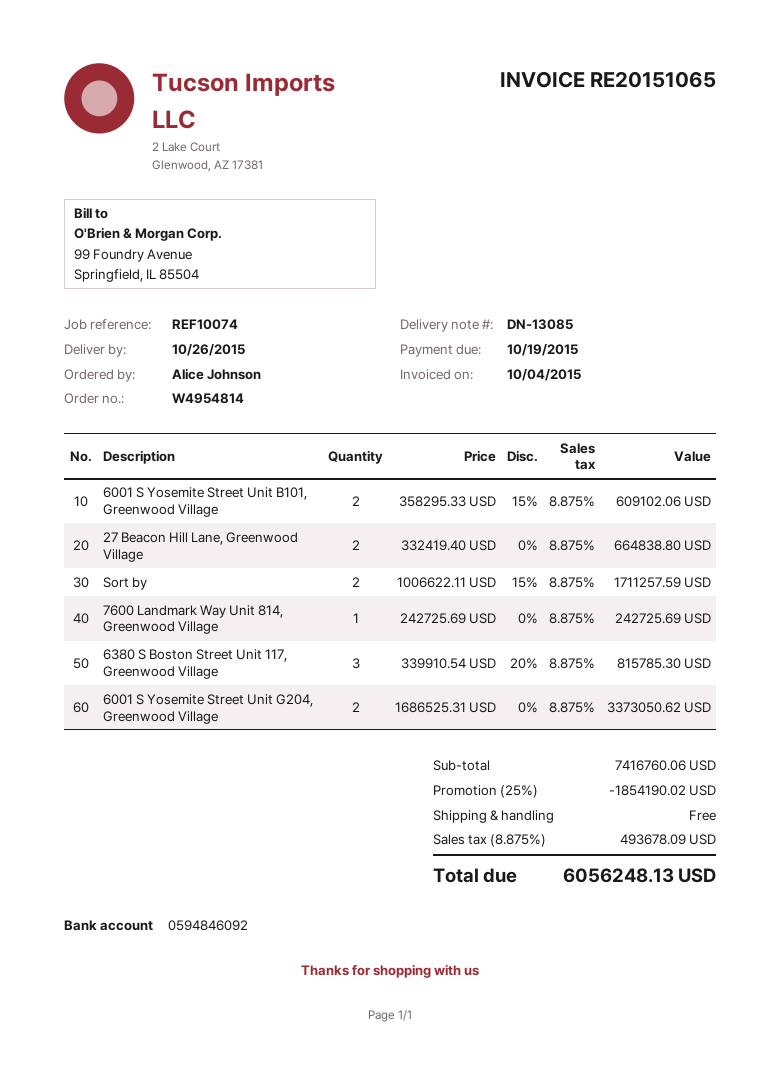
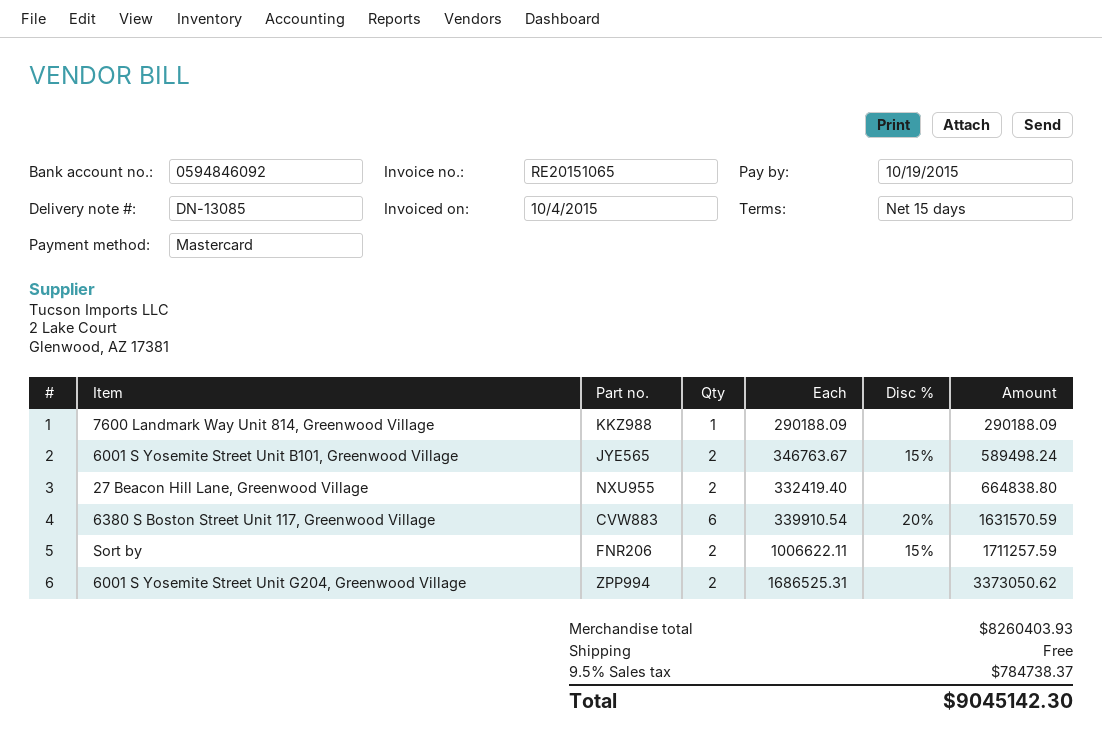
6001 S Yosemite Street Unit B101, Greenwood Village: 2 x 358295.33 - 15% = 609102.06 -> 2 x 346763.67 - 15% = 589498.24
7600 Landmark Way Unit 814, Greenwood Village: 1 x 242725.69 = 242725.69 -> 1 x 290188.09 = 290188.09
6380 S Boston Street Unit 117, Greenwood Village: 3 x 339910.54 - 20% = 815785.30 -> 6 x 339910.54 - 20% = 1631570.59
subtotal: 7416760.06 -> 8260403.93
discount: 25% = 1854190.02 -> none
tax: 8.875% = 493678.09 -> 9.5% = 784738.37
total: 6056248.13 -> 9045142.30

